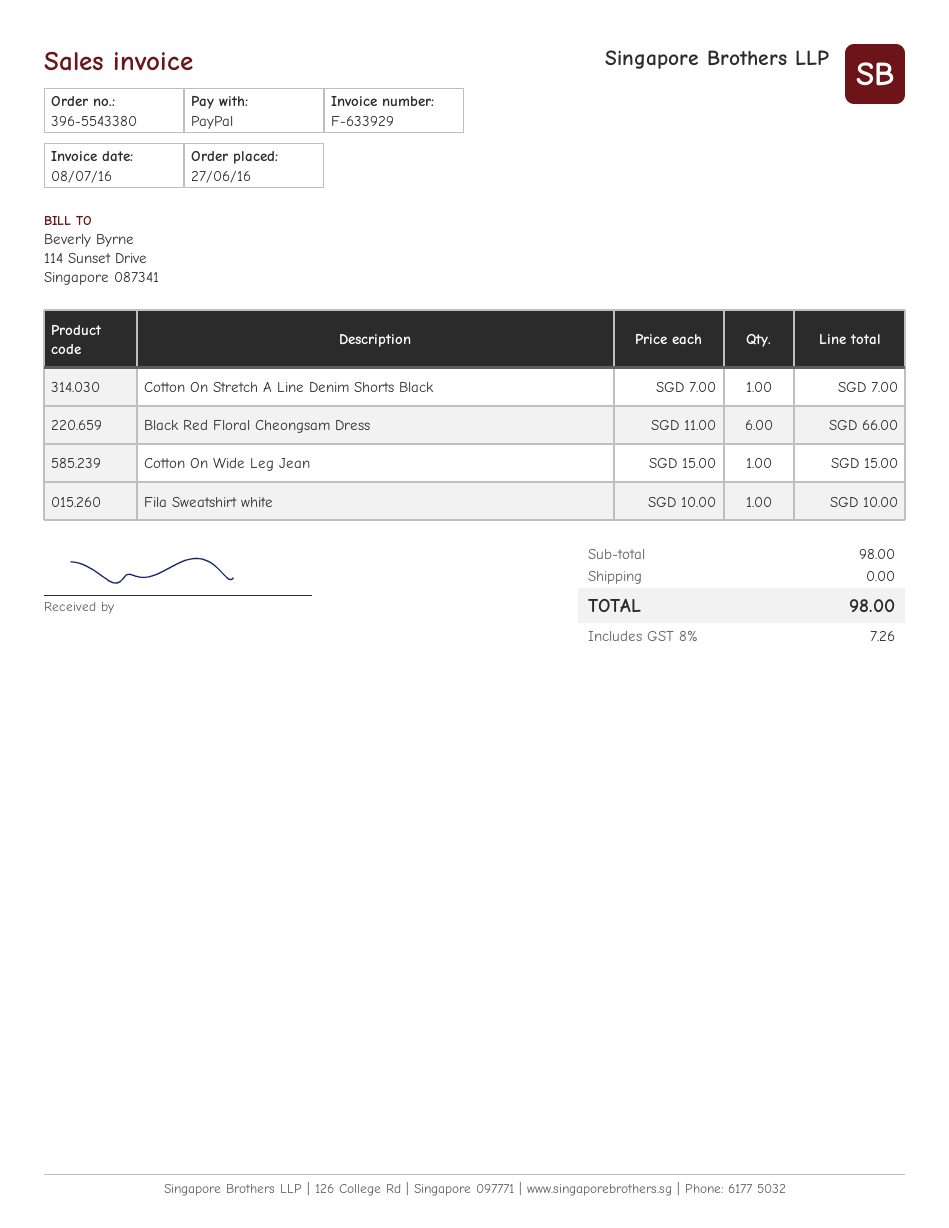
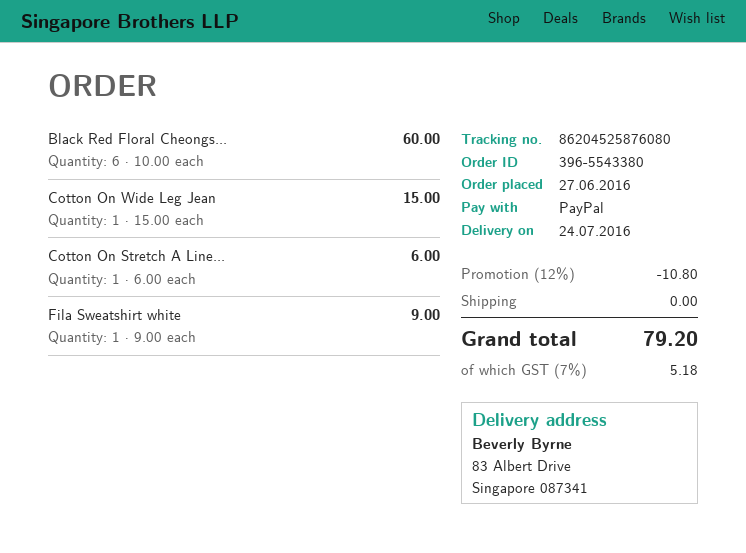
Cotton On Stretch A Line Denim Shorts Black: 1 x 7.00 = 7.00 -> 1 x 6.00 = 6.00
Black Red Floral Cheongsam Dress: 6 x 11.00 = 66.00 -> 6 x 10.00 = 60.00
Fila Sweatshirt white: 1 x 10.00 = 10.00 -> 1 x 9.00 = 9.00
discount: none -> 12% = 10.80
tax: 8% = 7.26 -> 7% = 5.18
total: 98.00 -> 79.20

